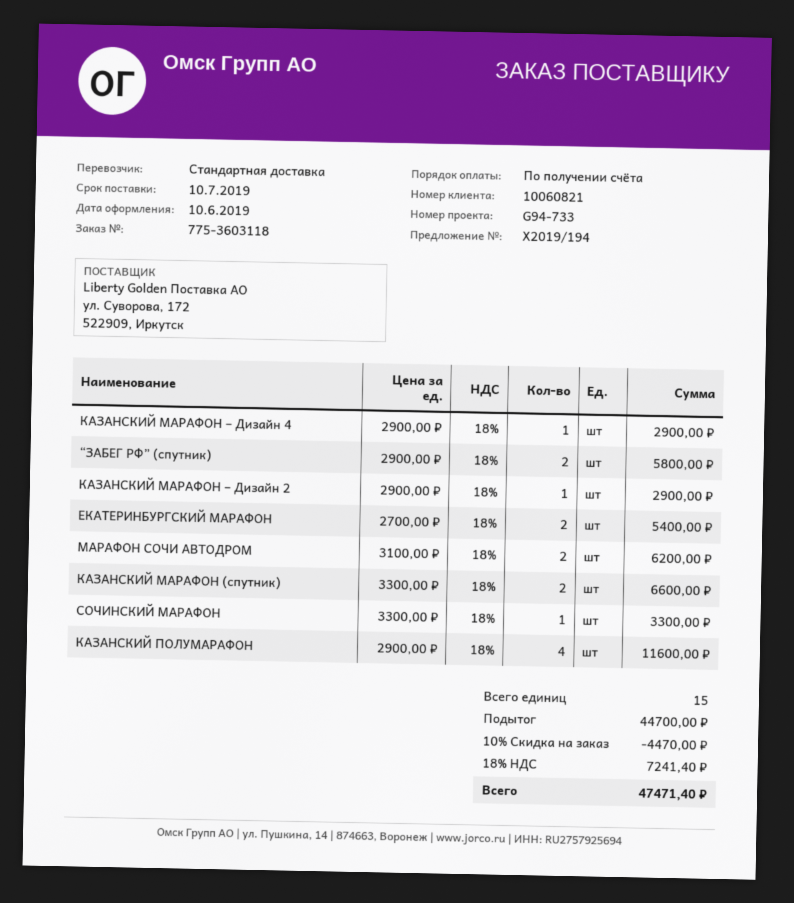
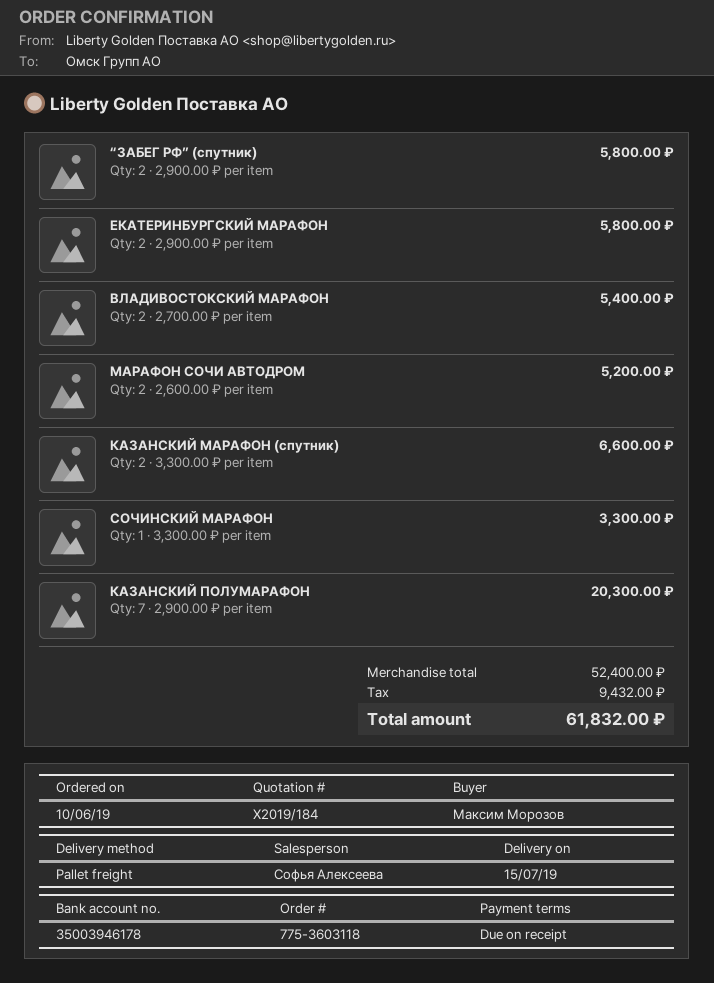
quote number: X2019/194 -> X2019/184
delivery date: 2019-07-10 -> 2019-07-15
shipping method: standard -> pallet freight
КАЗАНСКИЙ МАРАФОН – Дизайн 4: 1 x 2900.00 = 2900.00 -> none
КАЗАНСКИЙ МАРАФОН – Дизайн 2: 1 x 2900.00 = 2900.00 -> none
ЕКАТЕРИНБУРГСКИЙ МАРАФОН: 2 x 2700.00 = 5400.00 -> 2 x 2900.00 = 5800.00
МАРАФОН СОЧИ АВТОДРОМ: 2 x 3100.00 = 6200.00 -> 2 x 2600.00 = 5200.00
КАЗАНСКИЙ ПОЛУМАРАФОН: 4 x 2900.00 = 11600.00 -> 7 x 2900.00 = 20300.00
ВЛАДИВОСТОКСКИЙ МАРАФОН: none -> 2 x 2700.00 = 5400.00
subtotal: 44700.00 -> 52400.00
discount: 10% = 4470.00 -> none
tax: 7241.40 -> 9432.00
total: 47471.40 -> 61832.00

